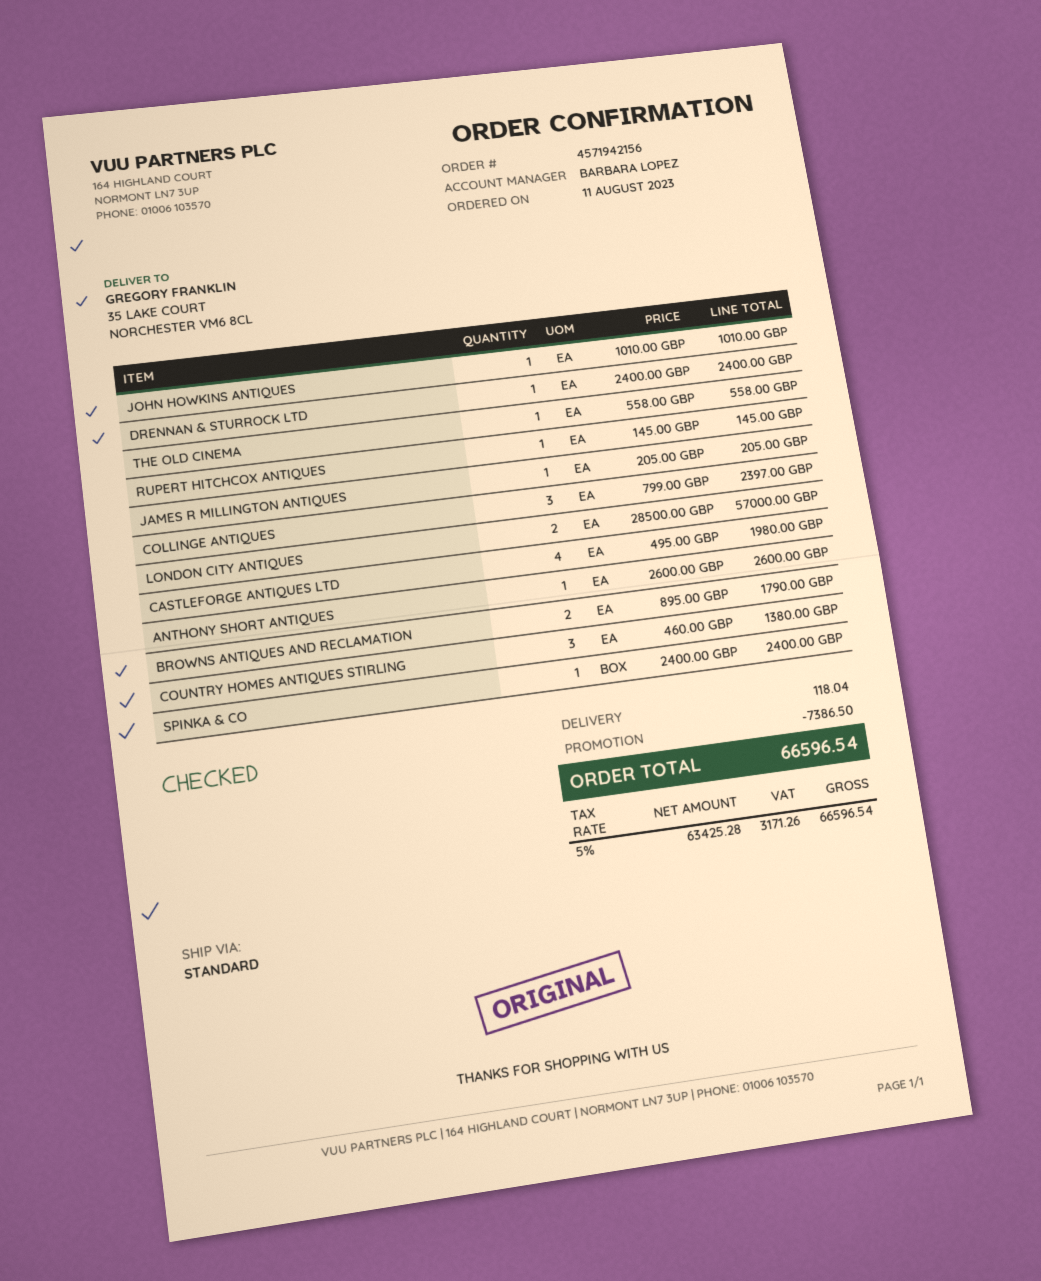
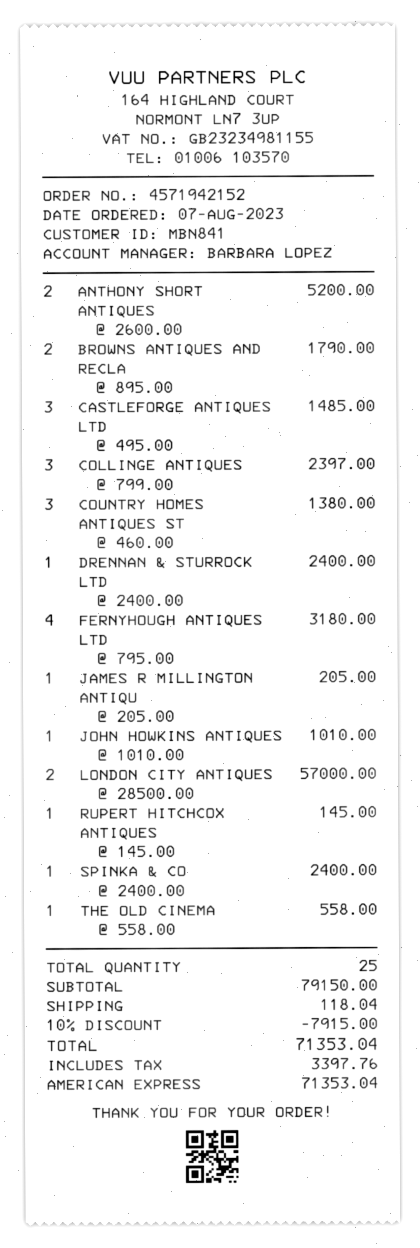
order number: 4571942156 -> 4571942152
order date: 2023-08-11 -> 2023-08-07
CASTLEFORGE ANTIQUES LTD: 4 x 495.00 = 1980.00 -> 3 x 495.00 = 1485.00
ANTHONY SHORT ANTIQUES: 1 x 2600.00 = 2600.00 -> 2 x 2600.00 = 5200.00
FERNYHOUGH ANTIQUES LTD: none -> 4 x 795.00 = 3180.00
discount: 7386.50 -> 7915.00
tax: 3171.26 -> 3397.76
total: 66596.54 -> 71353.04

